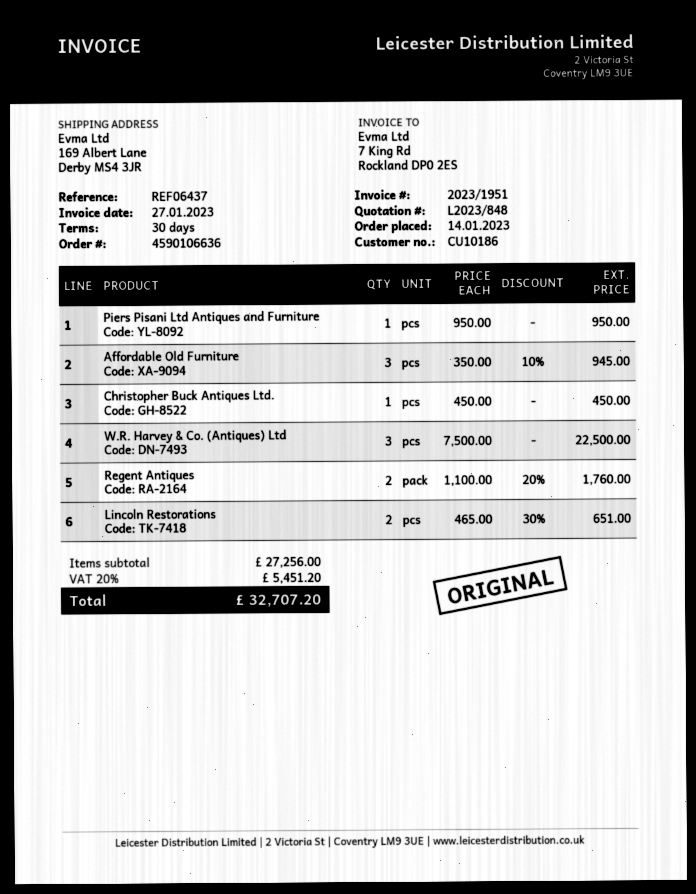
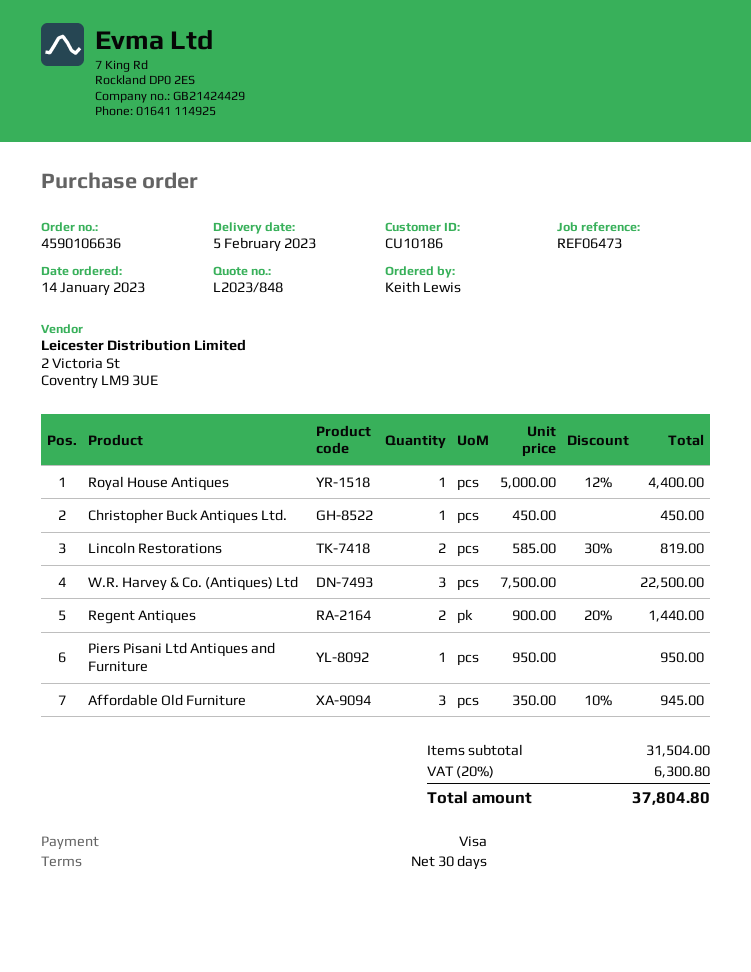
reference: REF06437 -> REF06473
Regent Antiques: 2 x 1100.00 - 20% = 1760.00 -> 2 x 900.00 - 20% = 1440.00
Lincoln Restorations: 2 x 465.00 - 30% = 651.00 -> 2 x 585.00 - 30% = 819.00
Royal House Antiques: none -> 1 x 5000.00 - 12% = 4400.00
subtotal: 27256.00 -> 31504.00
tax: 20% = 5451.20 -> 20% = 6300.80
total: 32707.20 -> 37804.80

